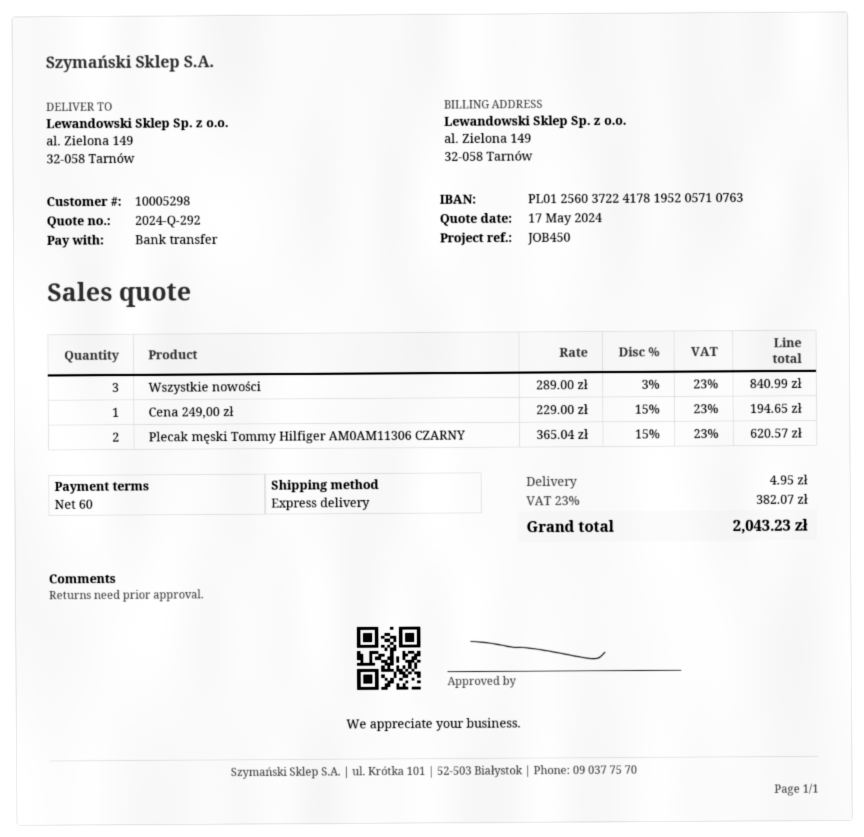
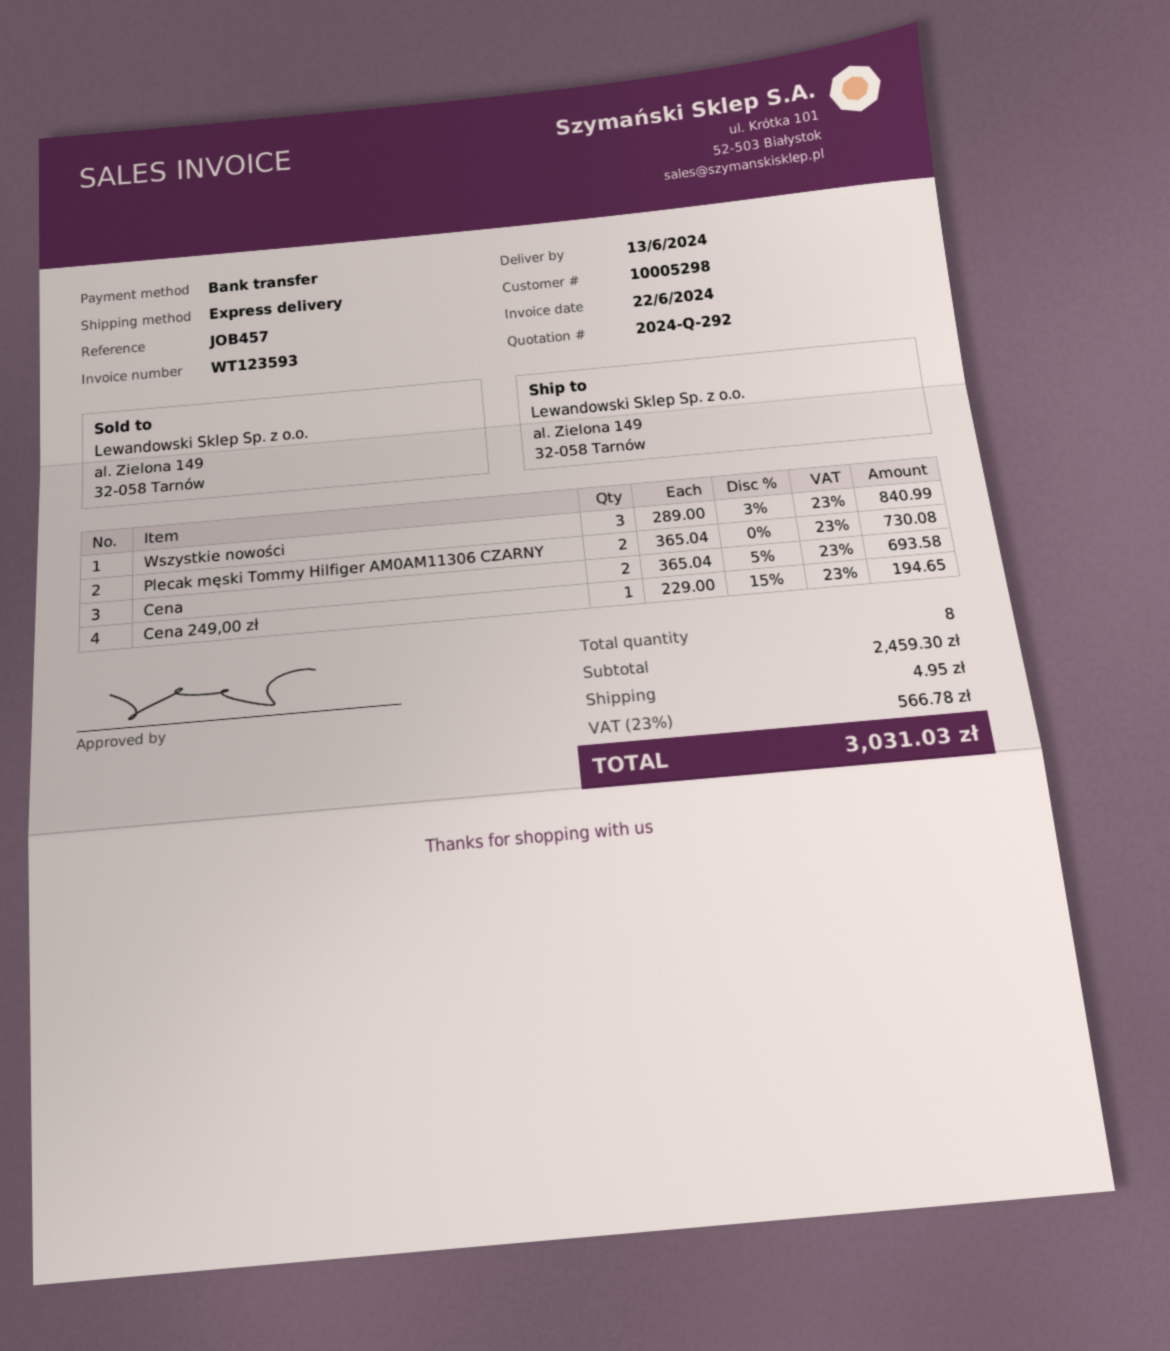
reference: JOB450 -> JOB457
Plecak męski Tommy Hilfiger AM0AM11306 CZARNY: 2 x 365.04 - 15% = 620.57 -> 2 x 365.04 = 730.08
Cena: none -> 2 x 365.04 - 5% = 693.58
tax: 23% = 382.07 -> 23% = 566.78
total: 2043.23 -> 3031.03

